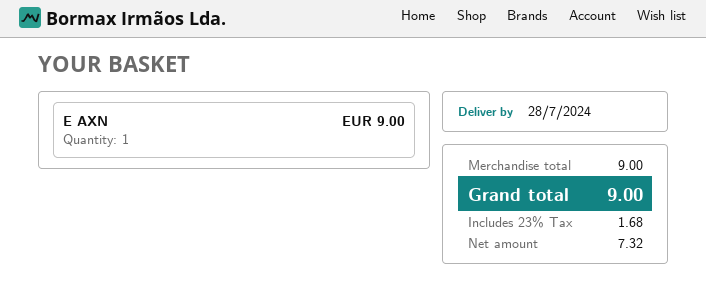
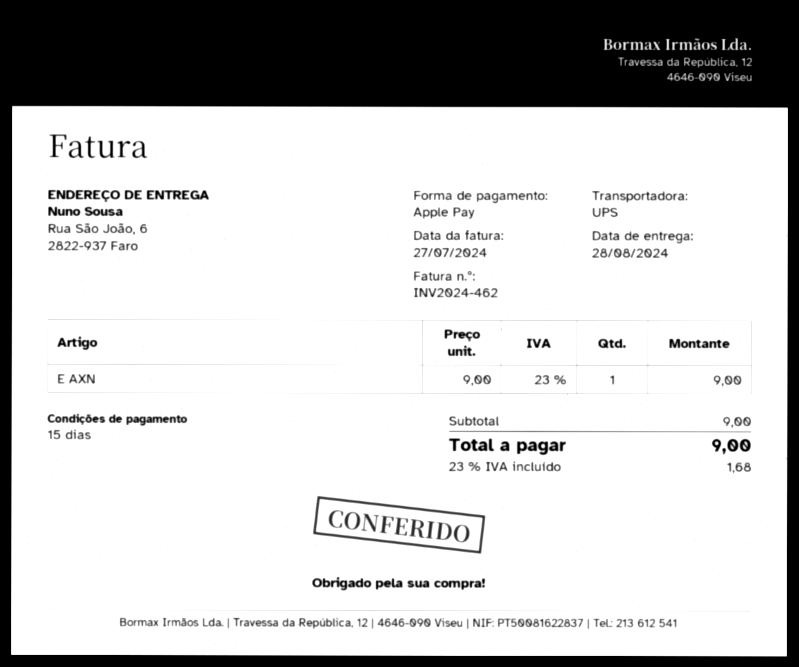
delivery date: 2024-07-28 -> 2024-08-28

